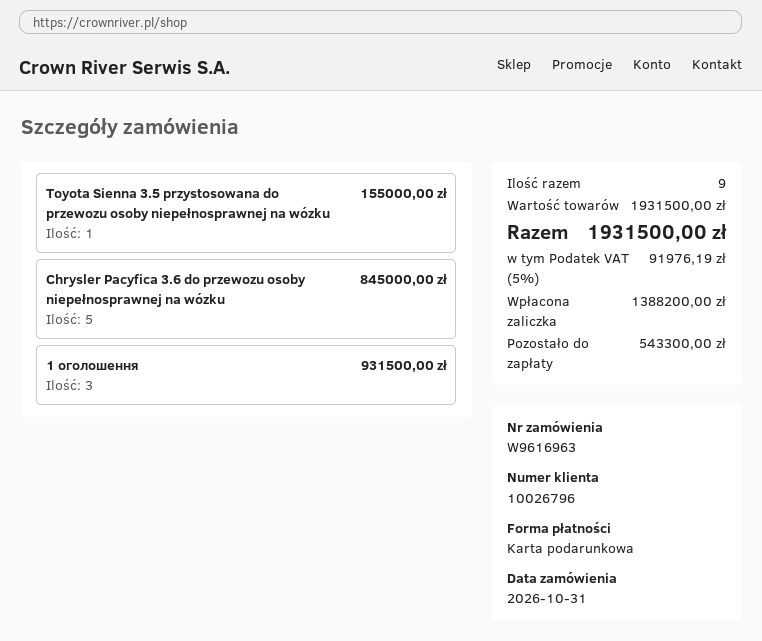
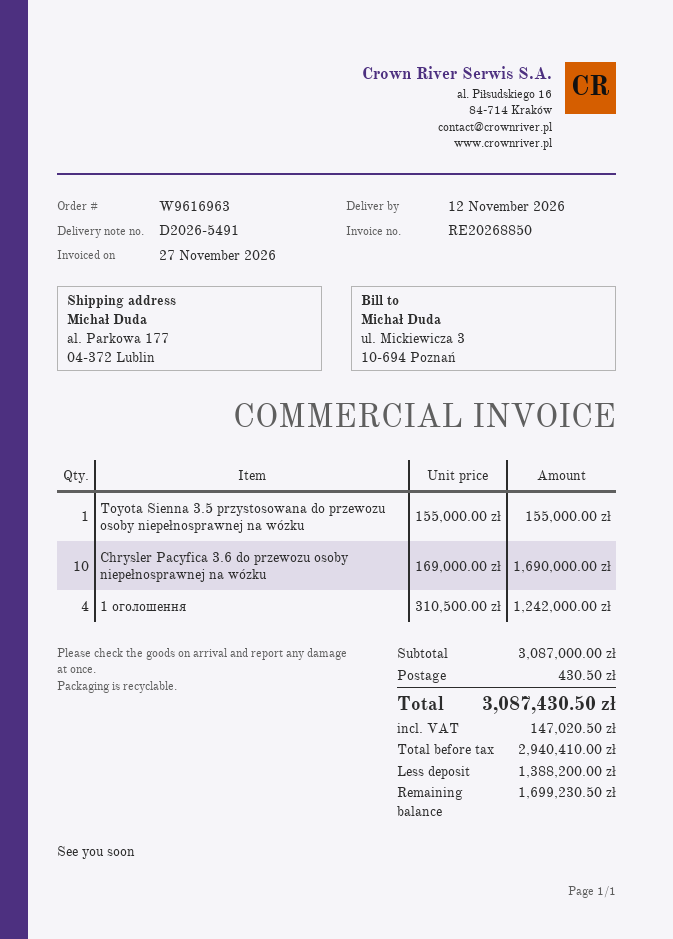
Chrysler Pacyfica 3.6 do przewozu osoby niepełnosprawnej na wózku: 5 for 845000.00 -> 10 for 1690000.00
1 оголошення: 3 for 931500.00 -> 4 for 1242000.00
subtotal: 1931500.00 -> 3087000.00
shipping: none -> 430.50
tax: 91976.19 -> 147020.50
total: 1931500.00 -> 3087430.50
balance: 543300.00 -> 1699230.50

